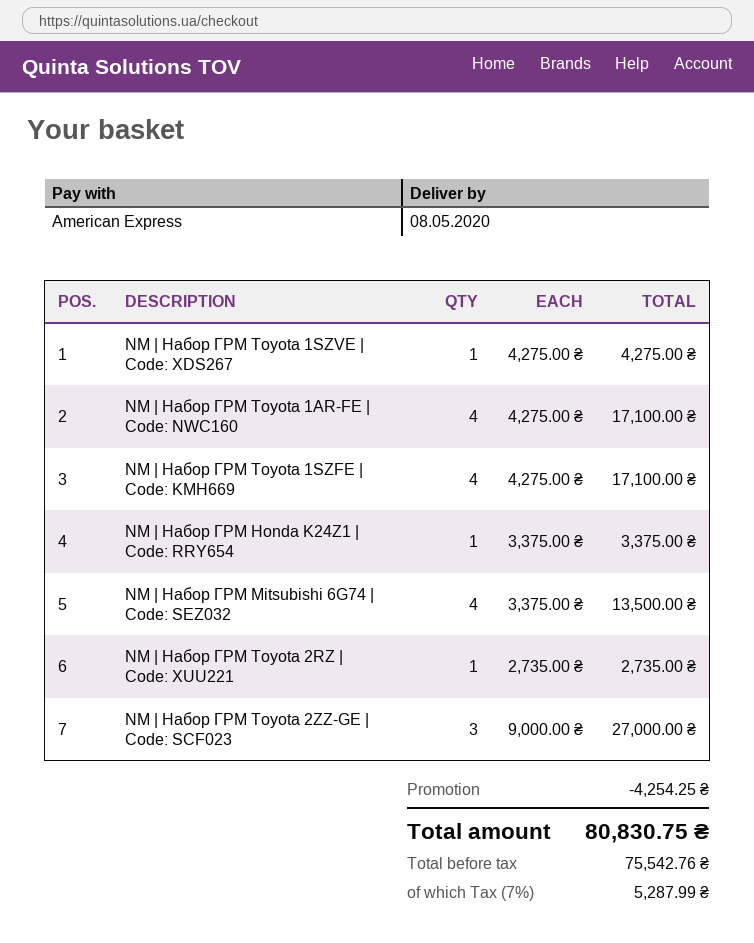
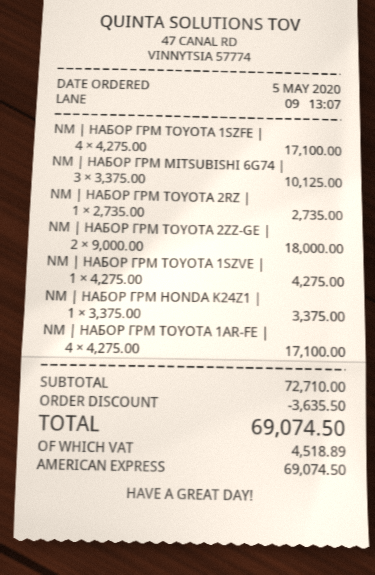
NM | Набор ГРМ Mitsubishi 6G74 |: 4 x 3375.00 = 13500.00 -> 3 x 3375.00 = 10125.00
NM | Набор ГРМ Toyota 2ZZ-GE |: 3 x 9000.00 = 27000.00 -> 2 x 9000.00 = 18000.00
discount: 4254.25 -> 3635.50
tax: 5287.99 -> 4518.89
total: 80830.75 -> 69074.50

